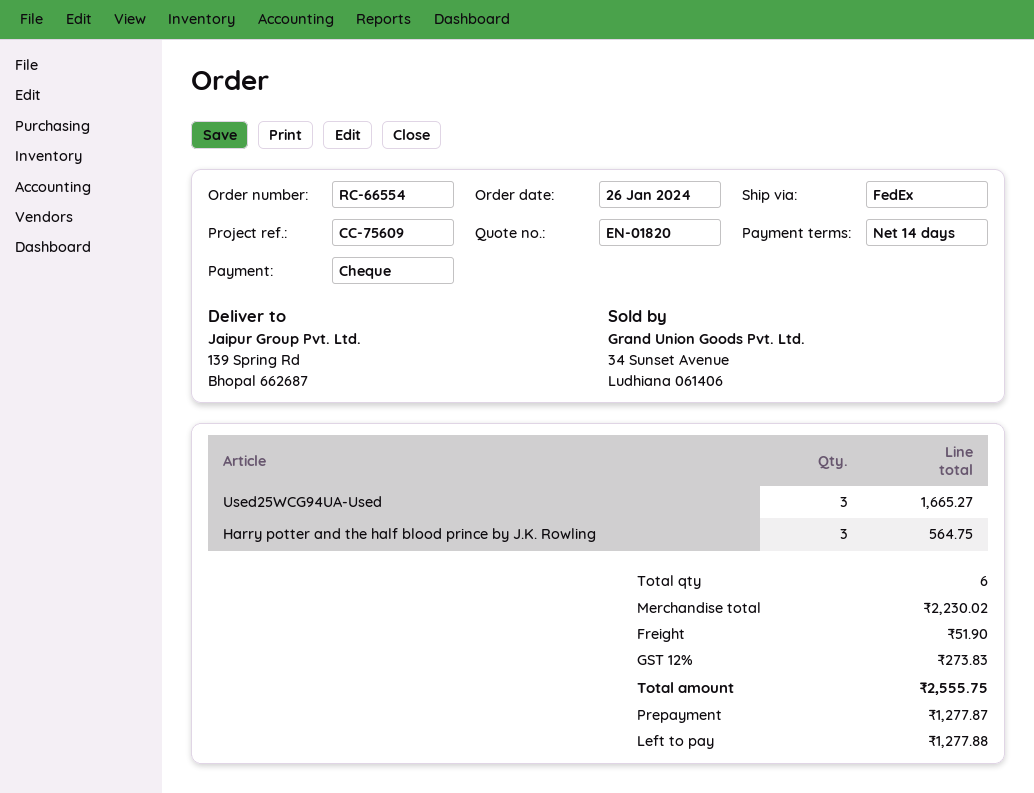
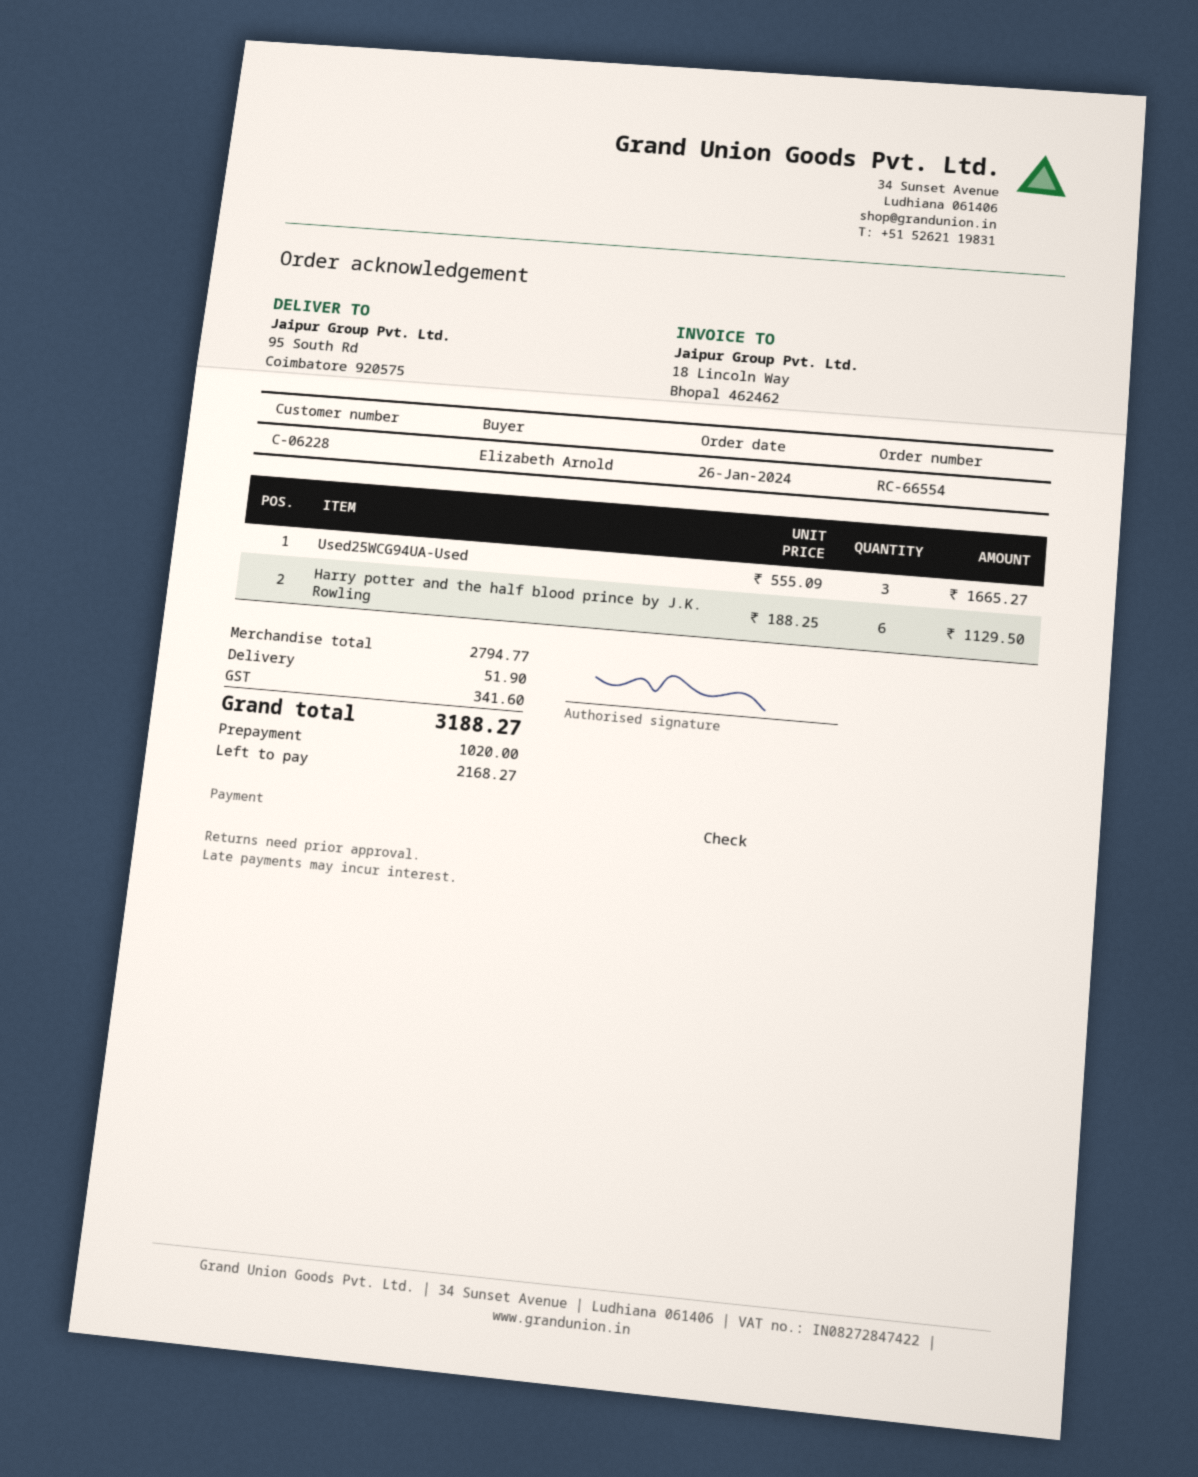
ship to: 139 Spring Rd, Bhopal 662687 -> 95 South Rd, Coimbatore 920575
Harry potter and the half blood prince by J.K. Rowling: 3 for 564.75 -> 6 for 1129.50
subtotal: 2230.02 -> 2794.77
tax: 273.83 -> 341.60
total: 2555.75 -> 3188.27
deposit: 1277.87 -> 1020.00
balance: 1277.88 -> 2168.27

